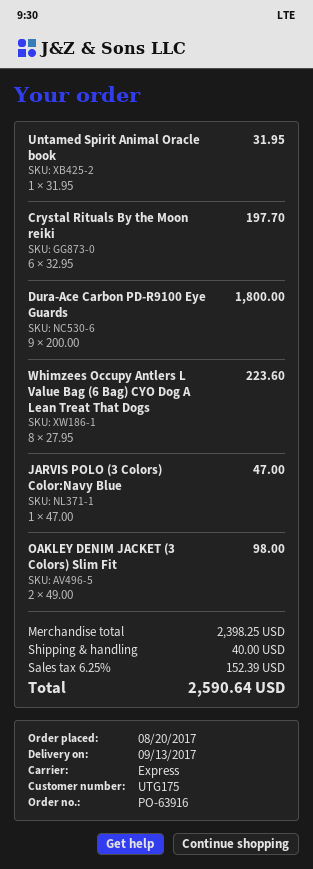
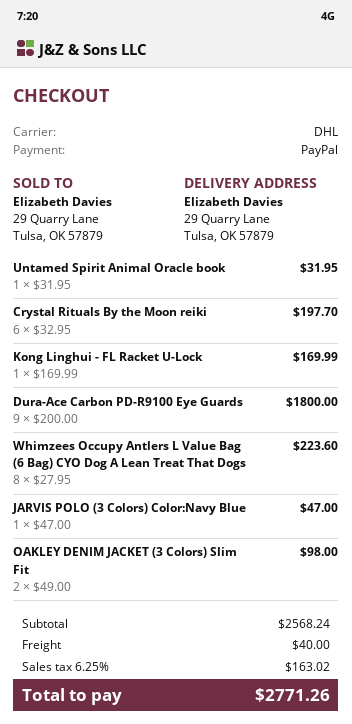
shipping method: express -> DHL
Kong Linghui - FL Racket U-Lock: none -> 1 x 169.99 = 169.99
subtotal: 2398.25 -> 2568.24
tax: 6.25% = 152.39 -> 6.25% = 163.02
total: 2590.64 -> 2771.26

